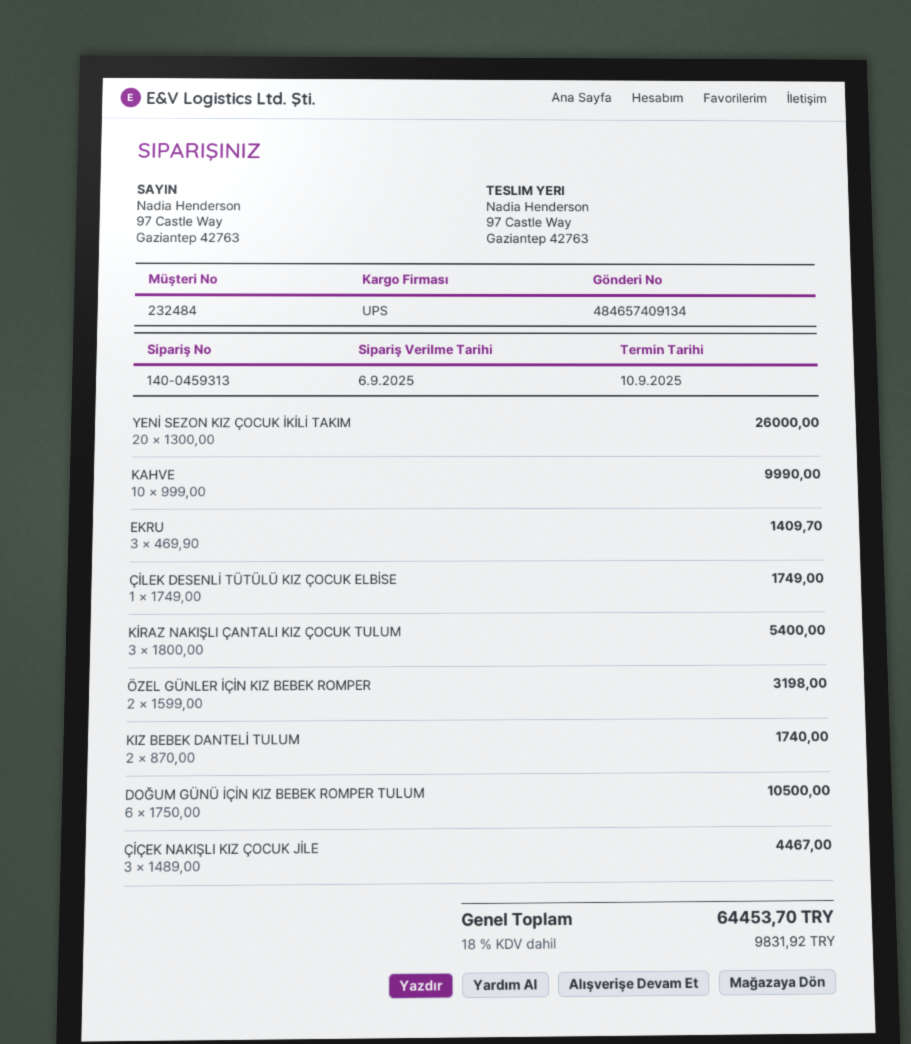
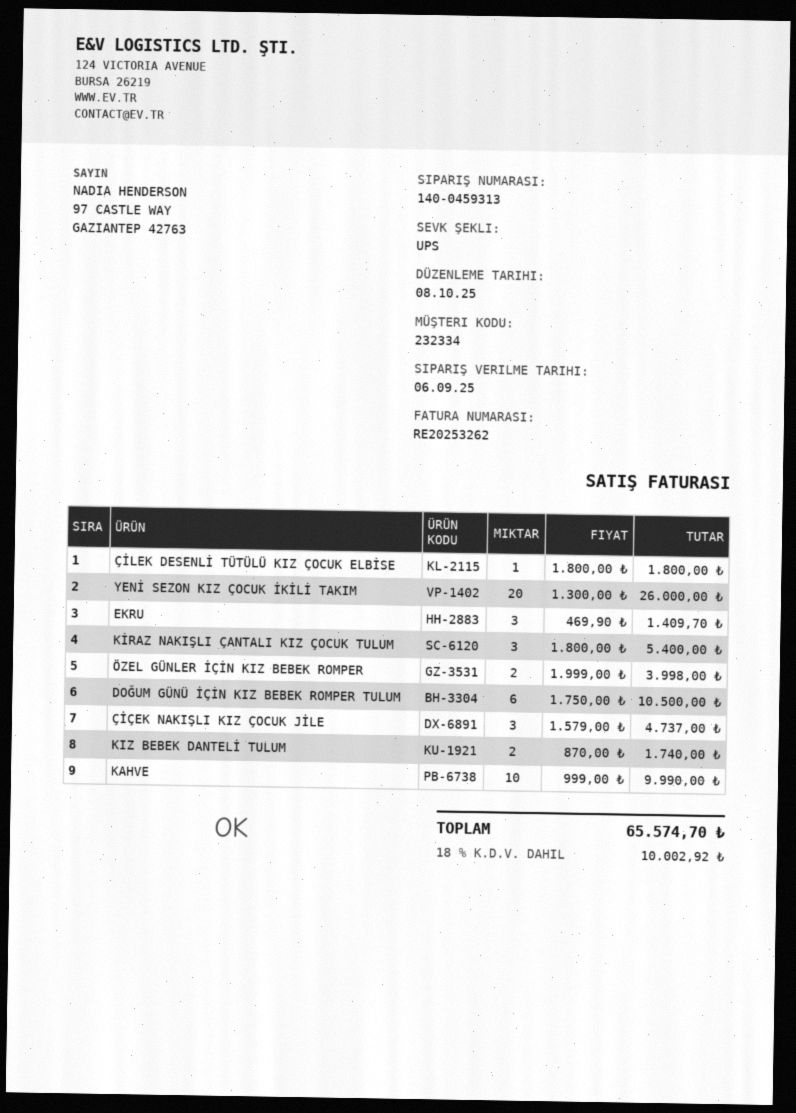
customer number: 232484 -> 232334
ÇİLEK DESENLİ TÜTÜLÜ KIZ ÇOCUK ELBİSE: 1 x 1749.00 = 1749.00 -> 1 x 1800.00 = 1800.00
ÖZEL GÜNLER İÇİN KIZ BEBEK ROMPER: 2 x 1599.00 = 3198.00 -> 2 x 1999.00 = 3998.00
ÇİÇEK NAKIŞLI KIZ ÇOCUK JİLE: 3 x 1489.00 = 4467.00 -> 3 x 1579.00 = 4737.00
tax: 18% = 9831.92 -> 18% = 10002.92
total: 64453.70 -> 65574.70

